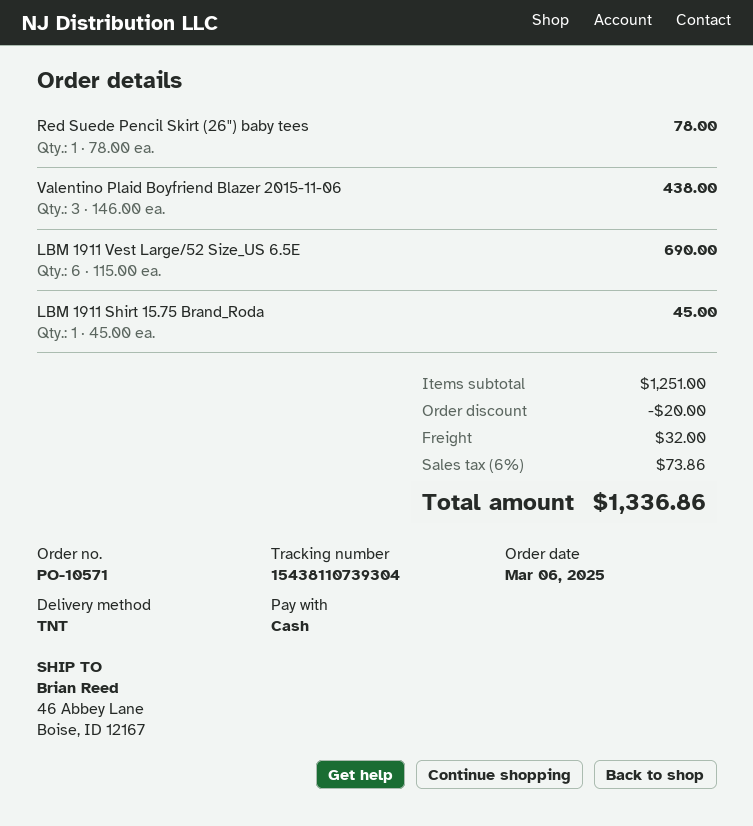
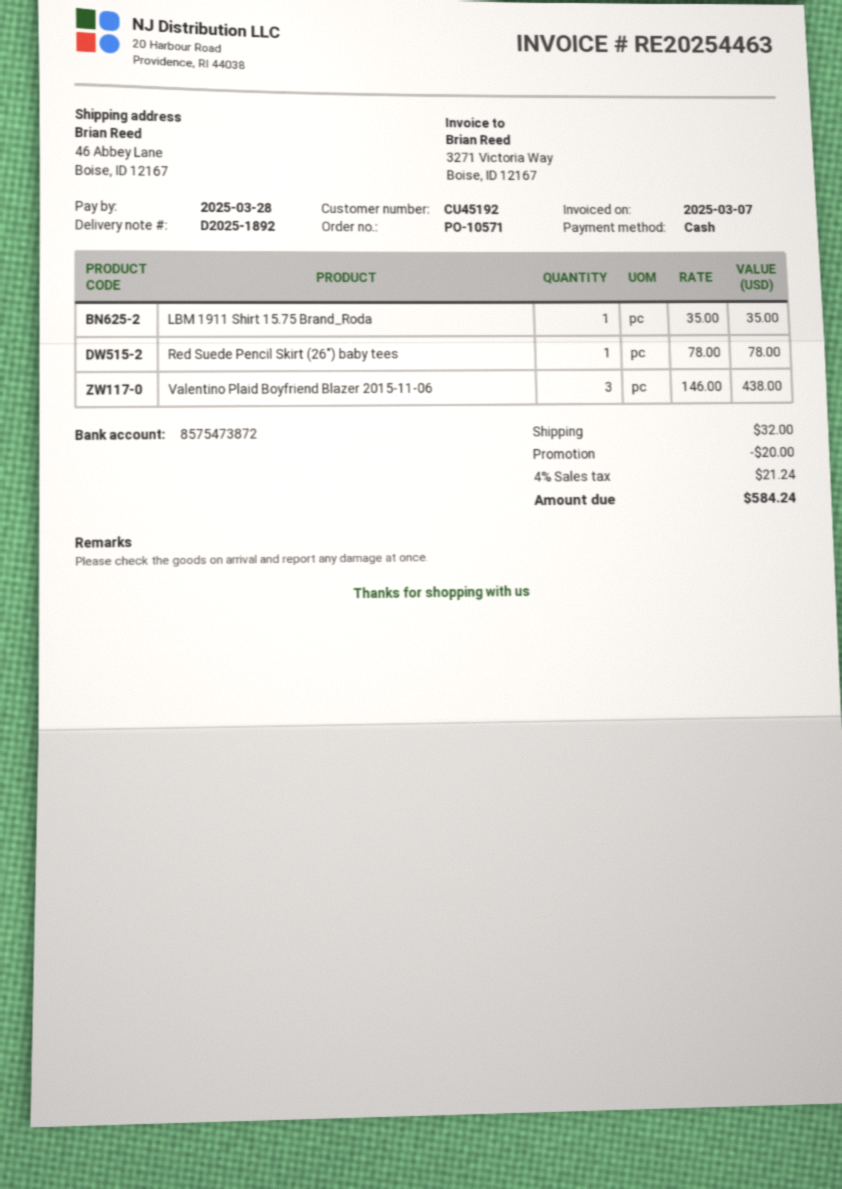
LBM 1911 Vest Large/52 Size_US 6.5E: 6 x 115.00 = 690.00 -> none
LBM 1911 Shirt 15.75 Brand_Roda: 1 x 45.00 = 45.00 -> 1 x 35.00 = 35.00
tax: 6% = 73.86 -> 4% = 21.24
total: 1336.86 -> 584.24

